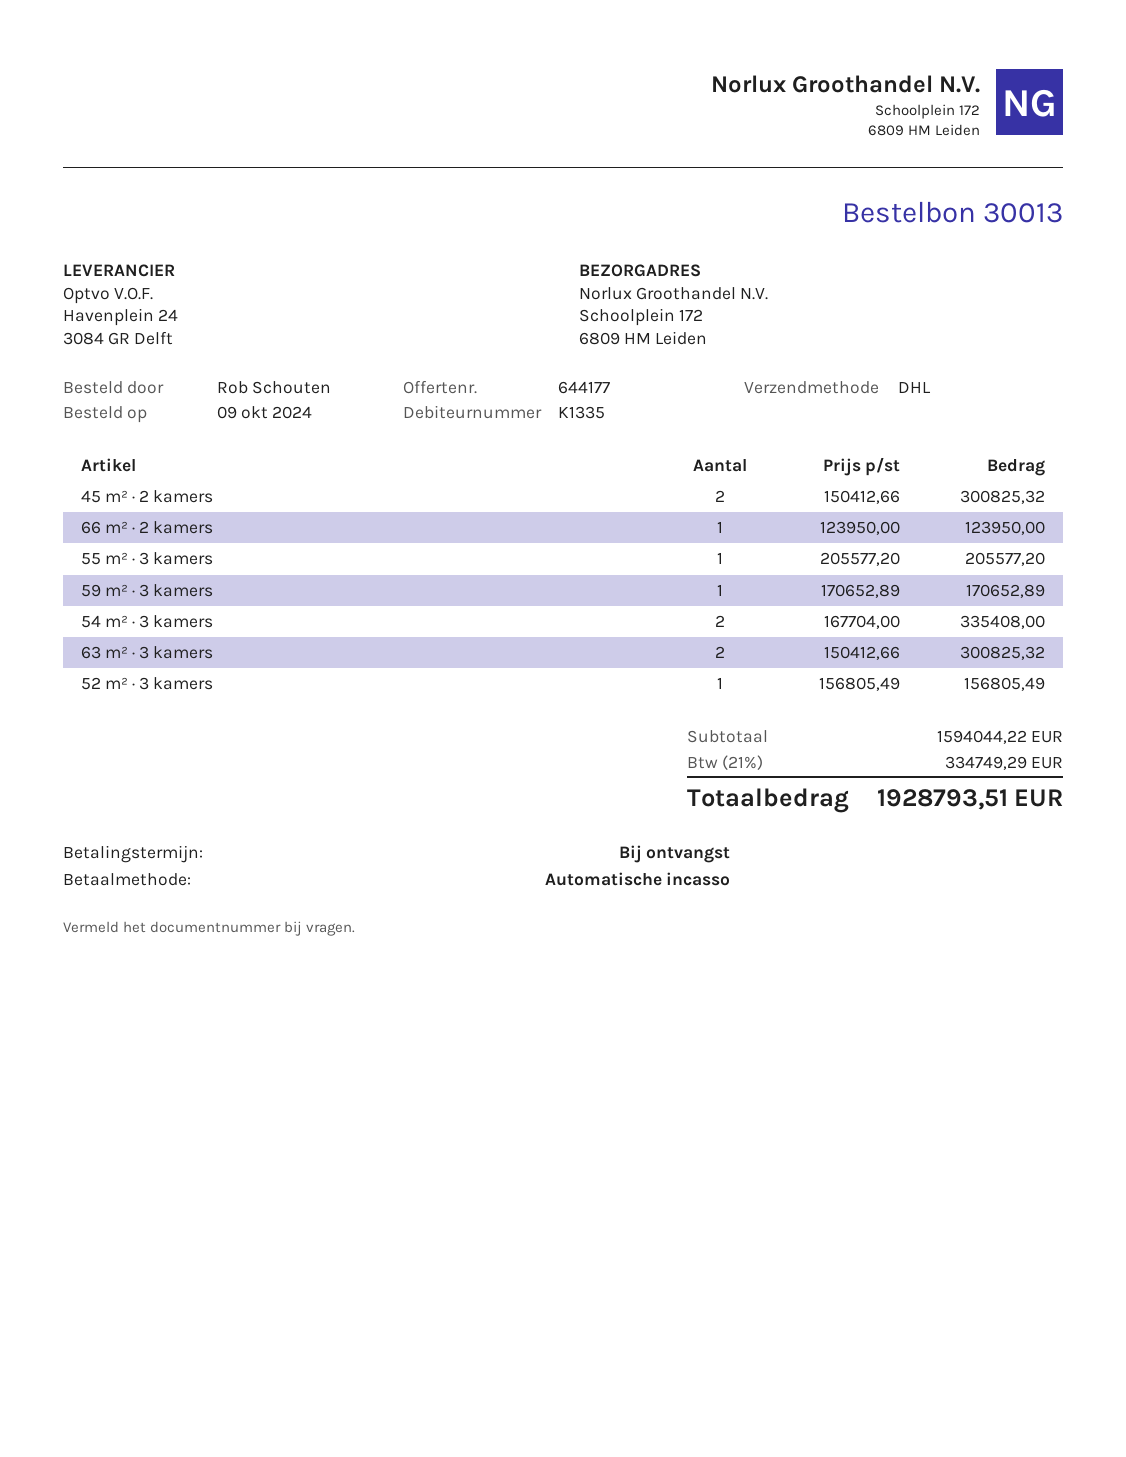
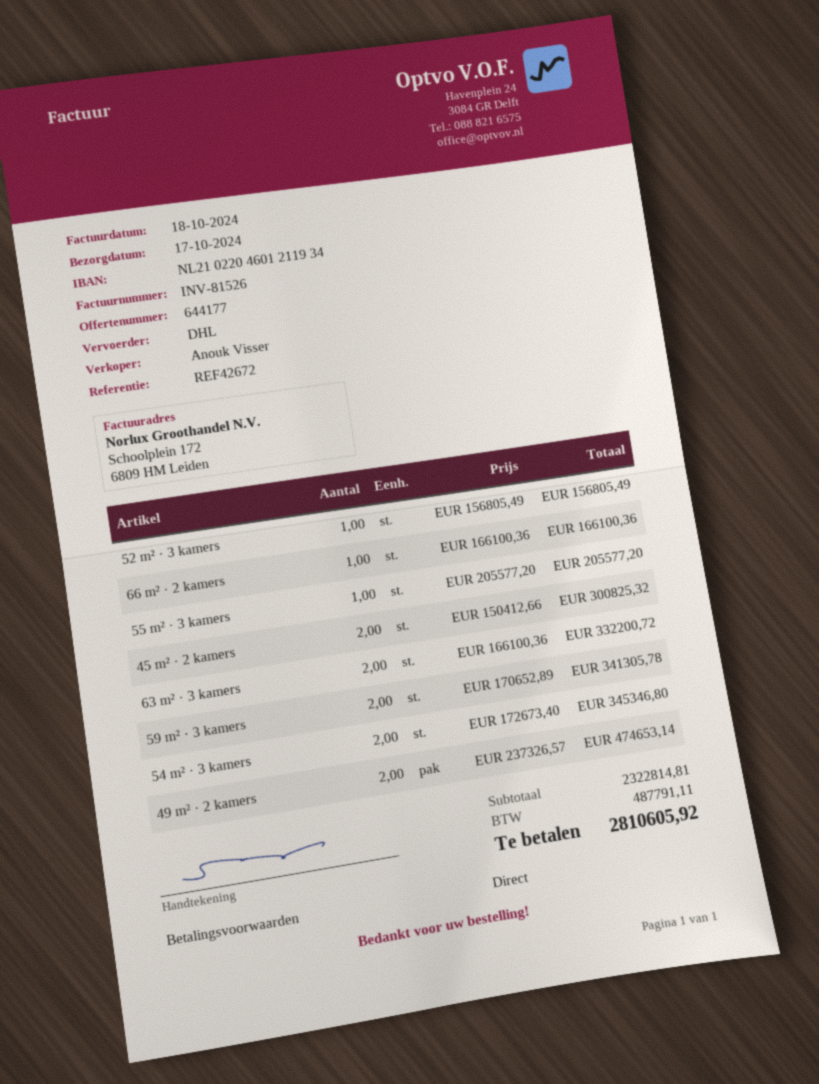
66 m² · 2 kamers: 1 x 123950.00 = 123950.00 -> 1 x 166100.36 = 166100.36
59 m² · 3 kamers: 1 x 170652.89 = 170652.89 -> 2 x 170652.89 = 341305.78
54 m² · 3 kamers: 2 x 167704.00 = 335408.00 -> 2 x 172673.40 = 345346.80
63 m² · 3 kamers: 2 x 150412.66 = 300825.32 -> 2 x 166100.36 = 332200.72
49 m² · 2 kamers: none -> 2 x 237326.57 = 474653.14
subtotal: 1594044.22 -> 2322814.81
tax: 334749.29 -> 487791.11
total: 1928793.51 -> 2810605.92

